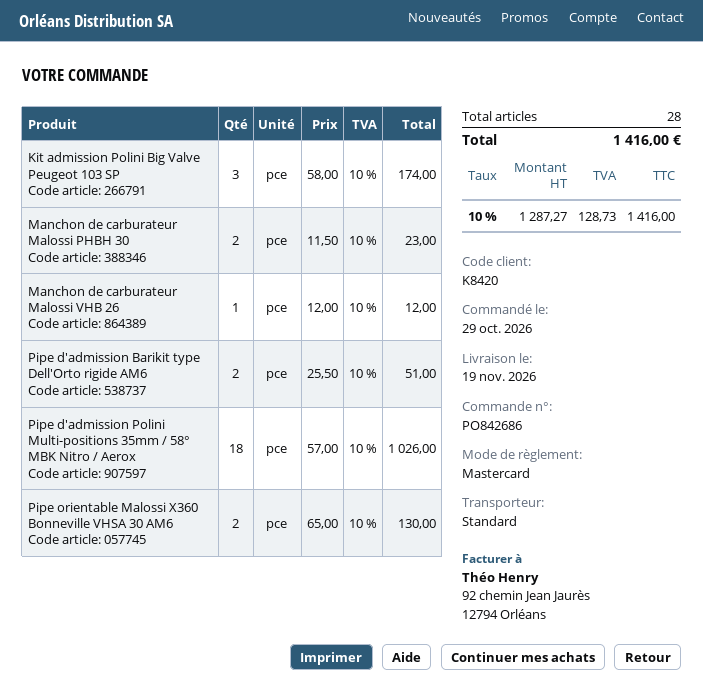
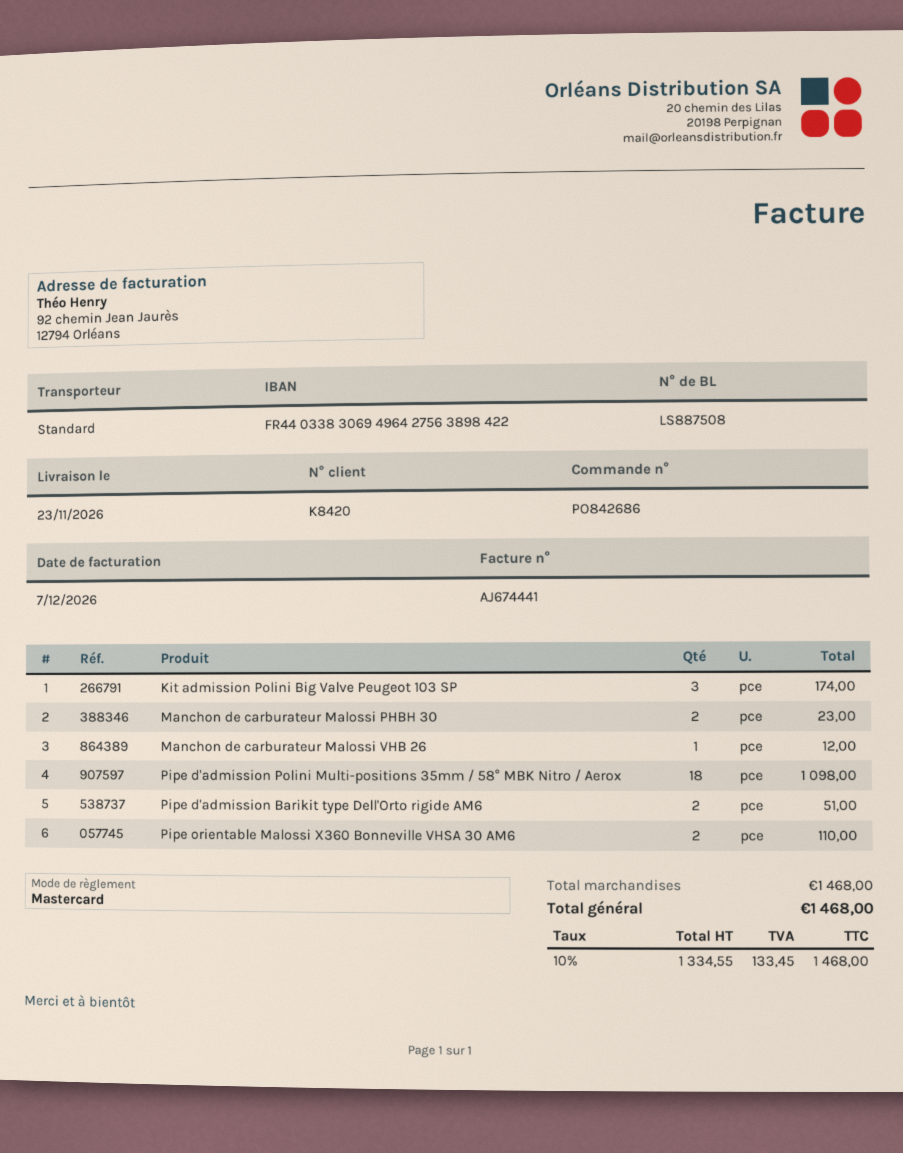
delivery date: 2026-11-19 -> 2026-11-23
Pipe d'admission Polini Multi-positions 35mm / 58° MBK Nitro / Aerox: 18 for 1026.00 -> 18 for 1098.00
Pipe orientable Malossi X360 Bonneville VHSA 30 AM6: 2 for 130.00 -> 2 for 110.00
net: 1287.27 -> 1334.55
tax: 10% = 128.73 -> 10% = 133.45
total: 1416.00 -> 1468.00

